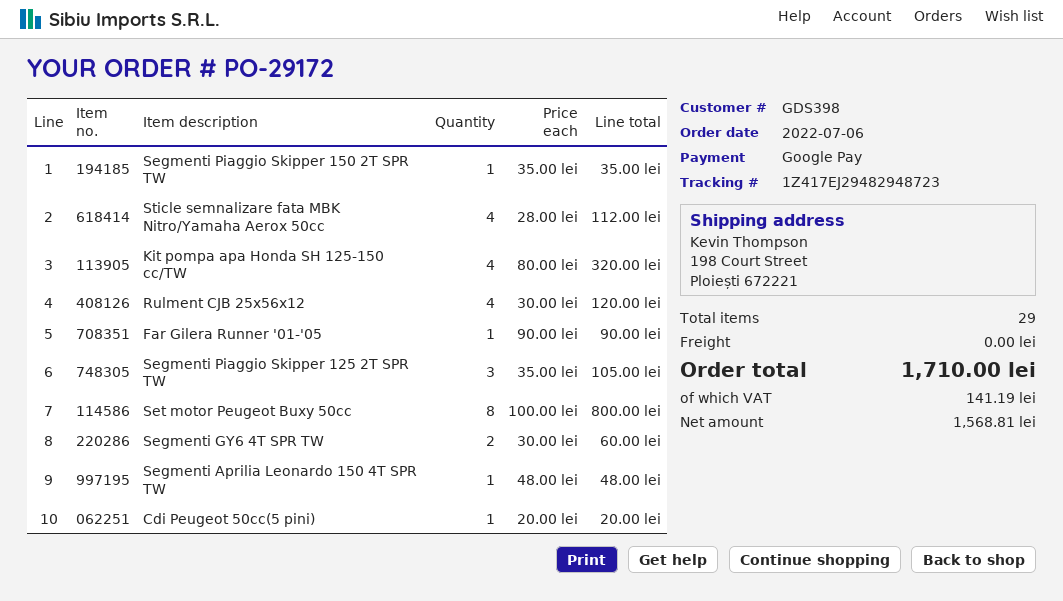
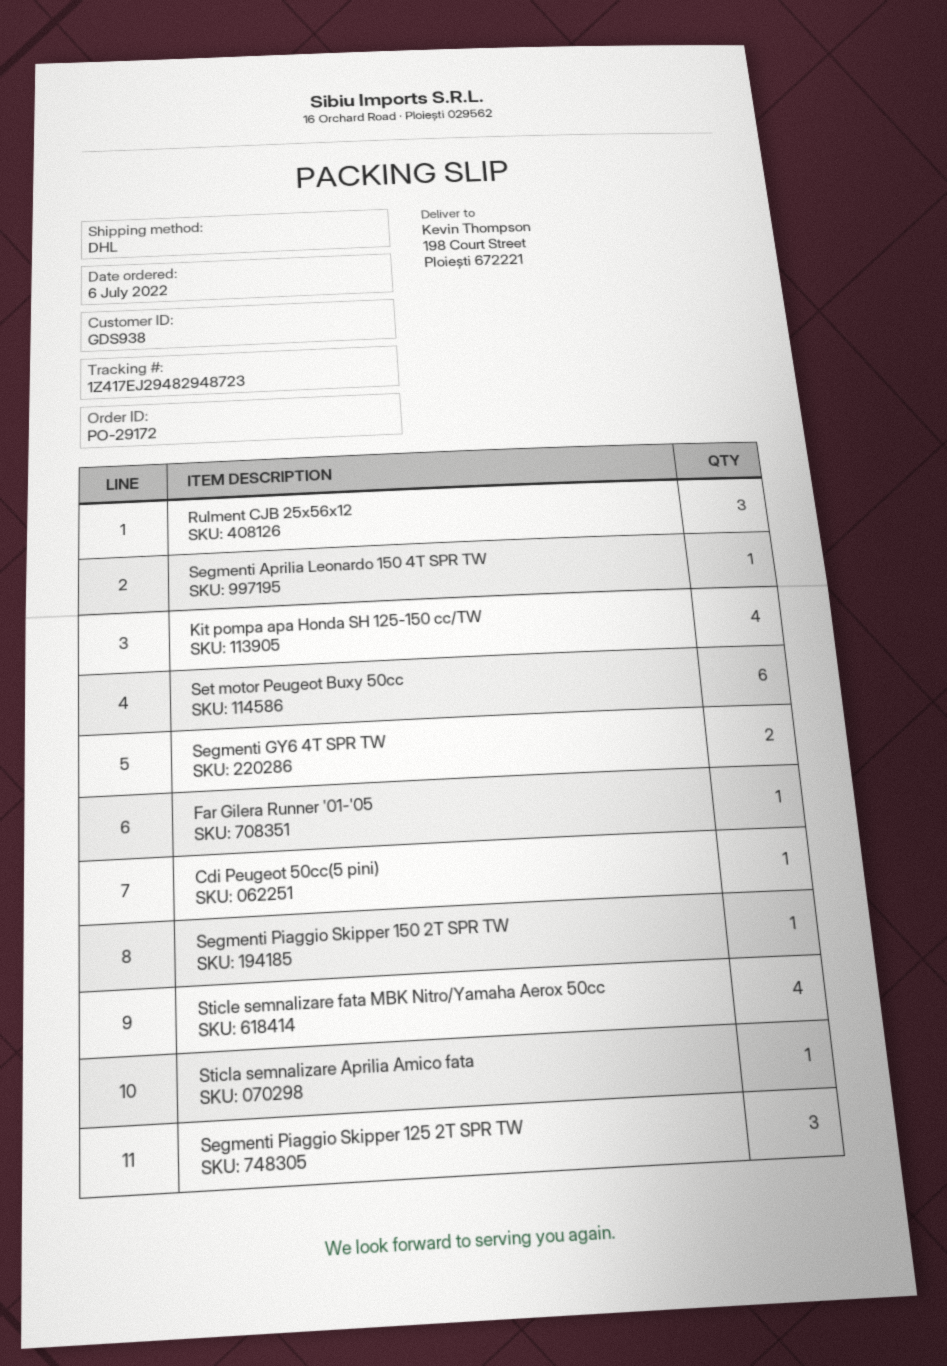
customer number: GDS398 -> GDS938
Rulment CJB 25x56x12: 4 -> 3
Set motor Peugeot Buxy 50cc: 8 -> 6
Sticla semnalizare Aprilia Amico fata: none -> 1

